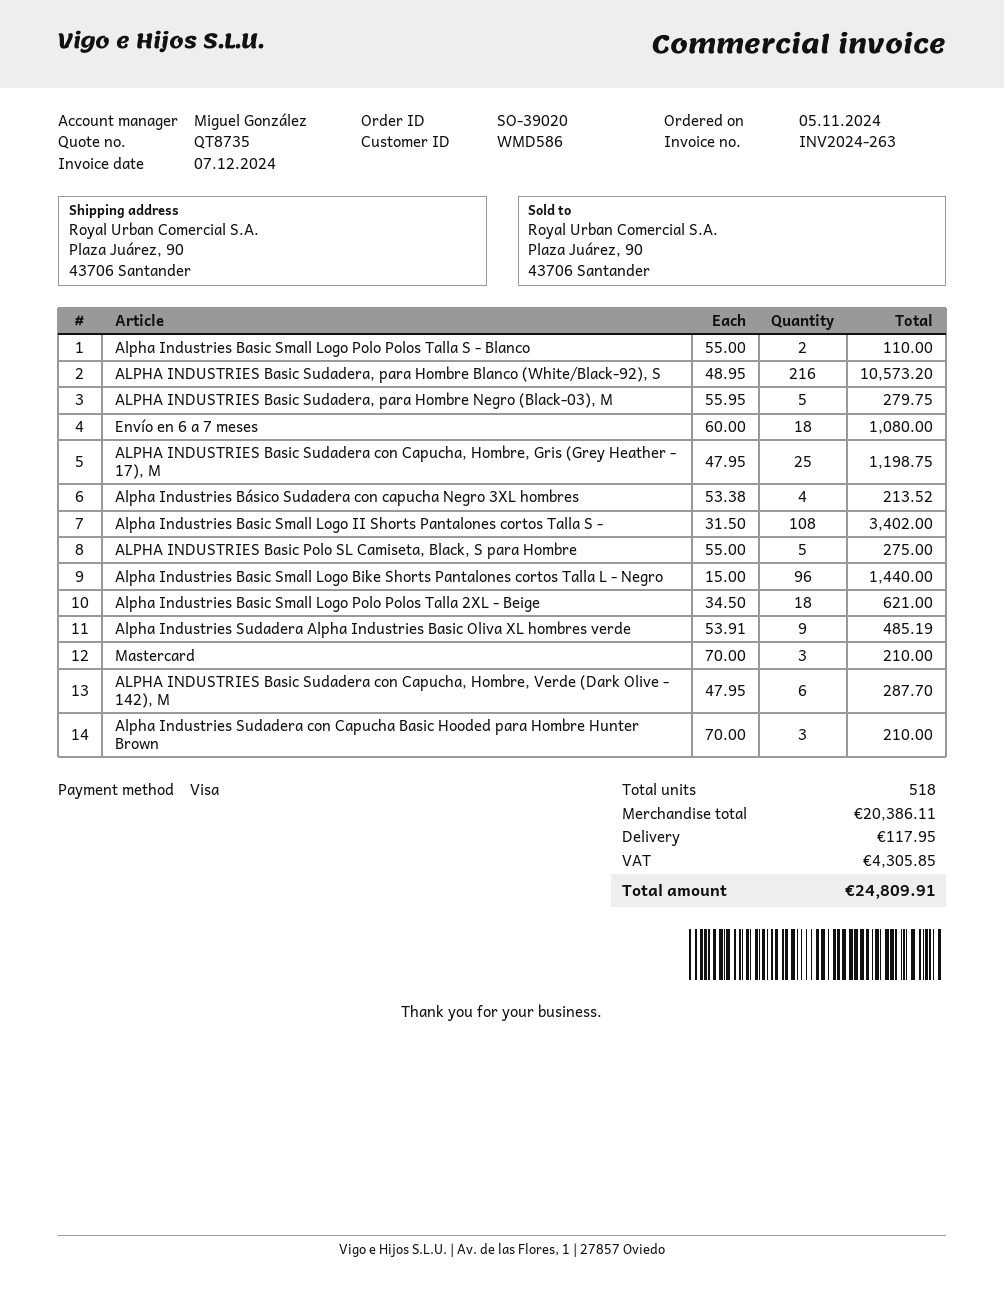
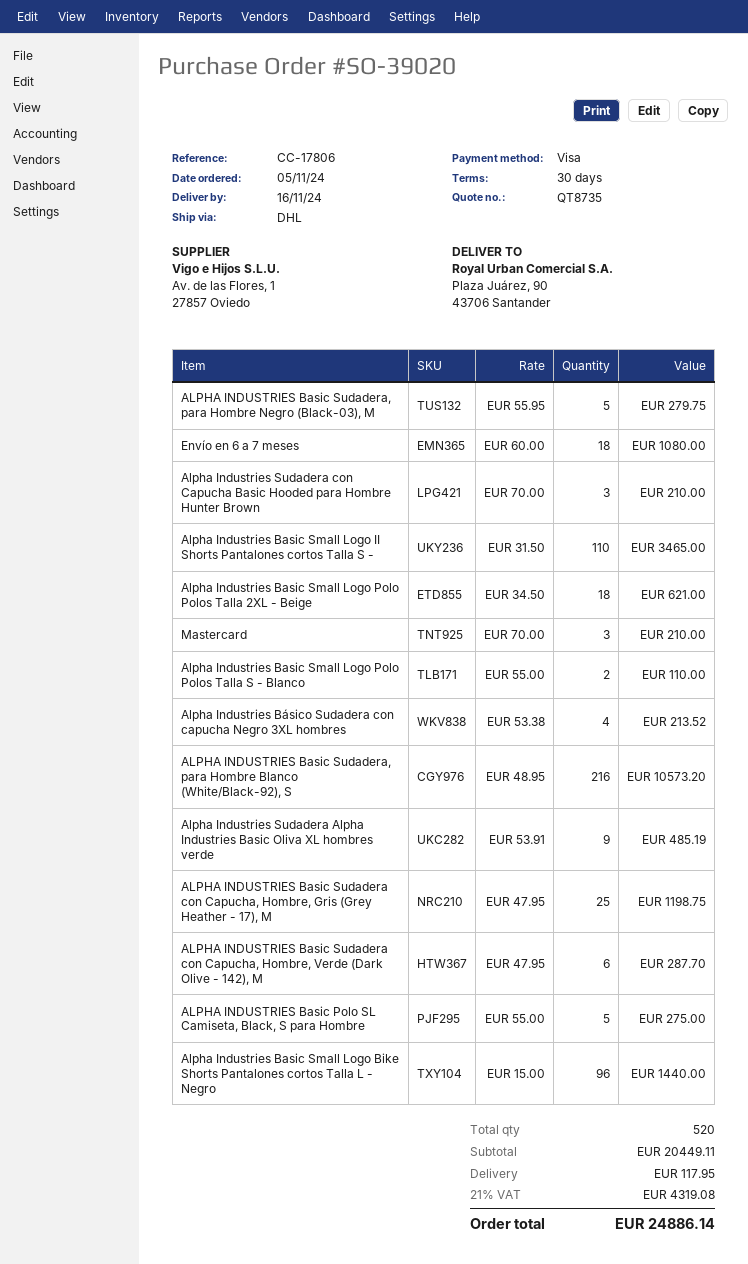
Alpha Industries Basic Small Logo II Shorts Pantalones cortos Talla S -: 108 x 31.50 = 3402.00 -> 110 x 31.50 = 3465.00
total quantity: 518 -> 520
subtotal: 20386.11 -> 20449.11
tax: 4305.85 -> 4319.08
total: 24809.91 -> 24886.14

